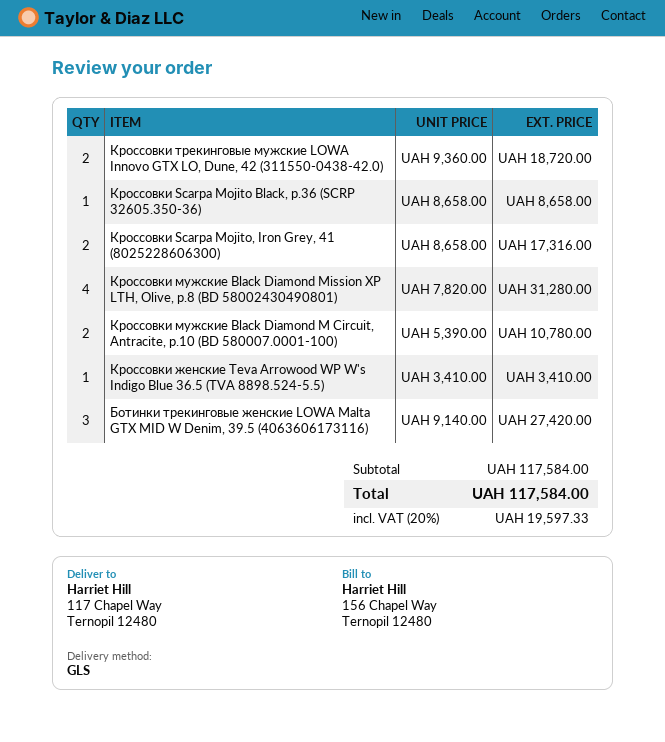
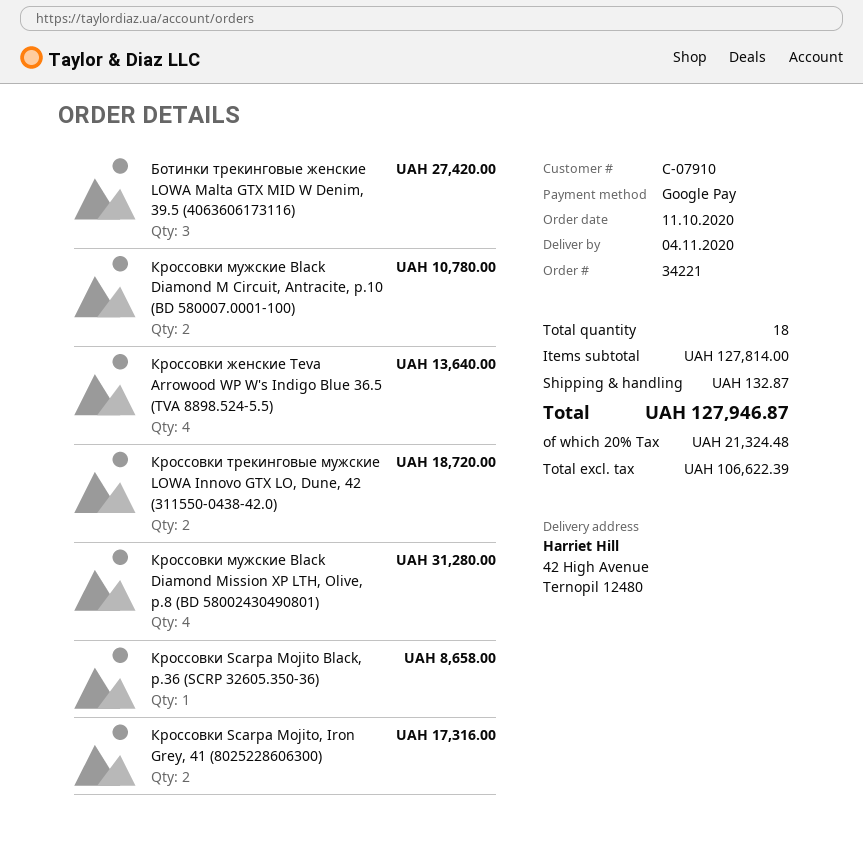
ship to: 117 Chapel Way, Ternopil 12480 -> 42 High Avenue, Ternopil 12480
Кроссовки женские Teva Arrowood WP W's Indigo Blue 36.5 (TVA 8898.524-5.5): 1 for 3410.00 -> 4 for 13640.00
subtotal: 117584.00 -> 127814.00
shipping: none -> 132.87
tax: 20% = 19597.33 -> 20% = 21324.48
total: 117584.00 -> 127946.87

